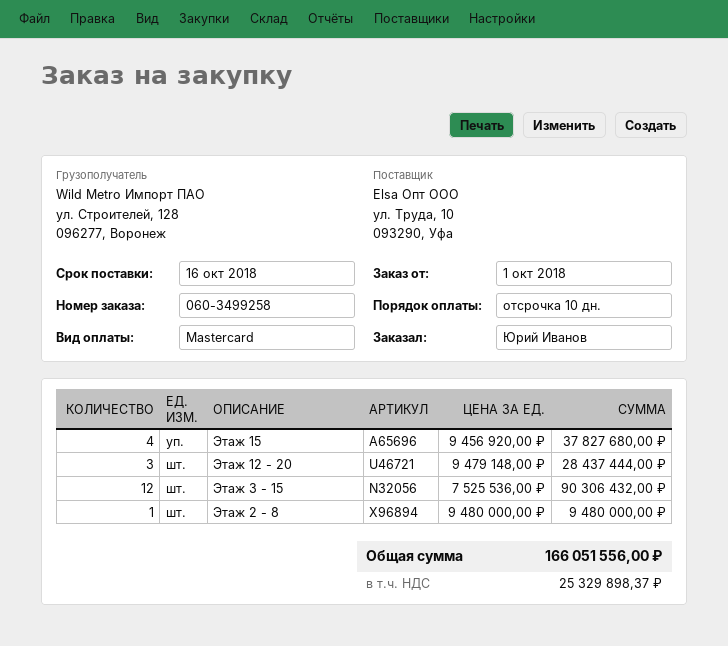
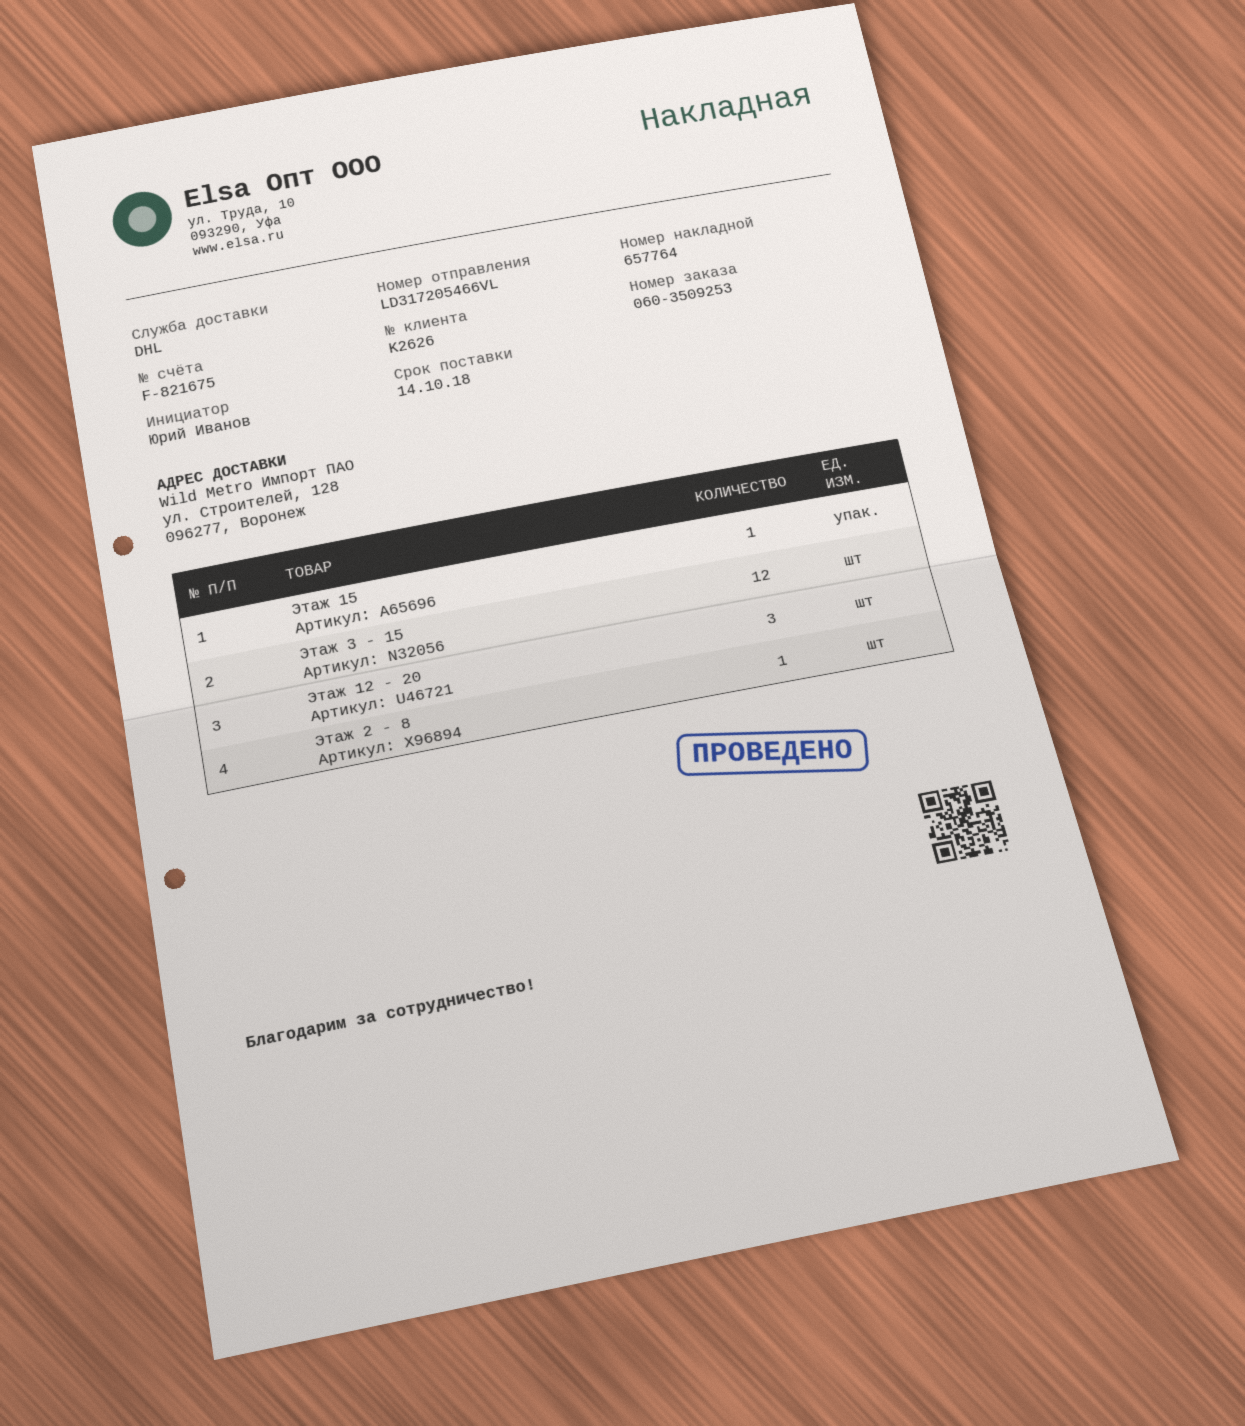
order number: 060-3499258 -> 060-3509253
delivery date: 2018-10-16 -> 2018-10-14
Этаж 15: 4 -> 1

